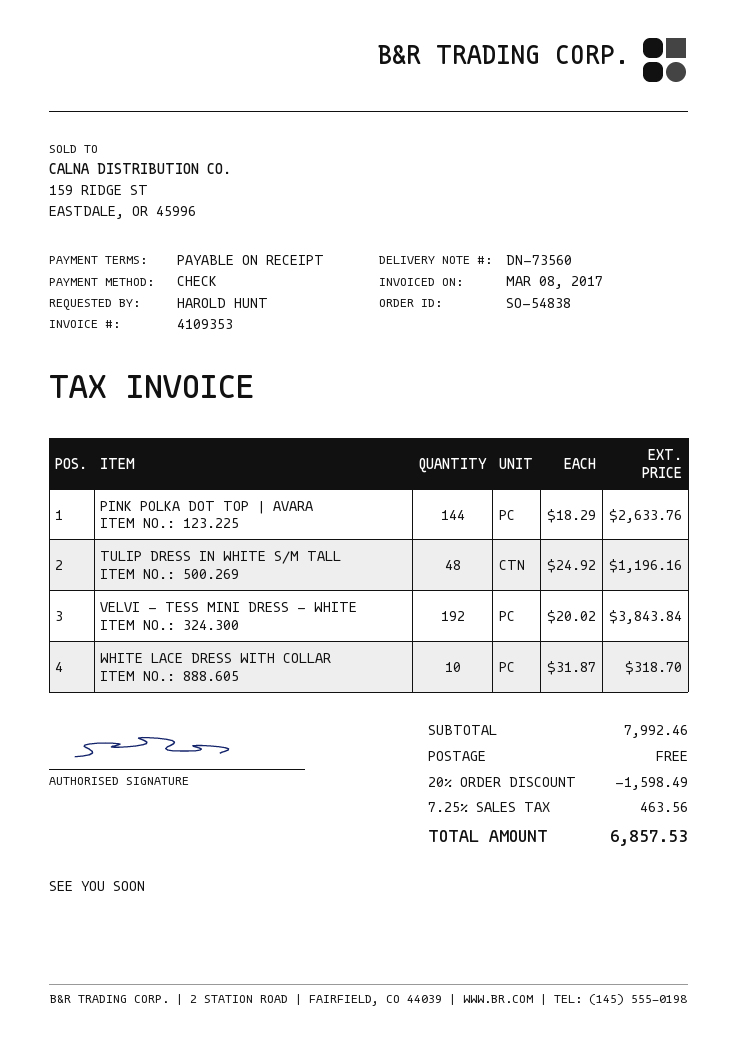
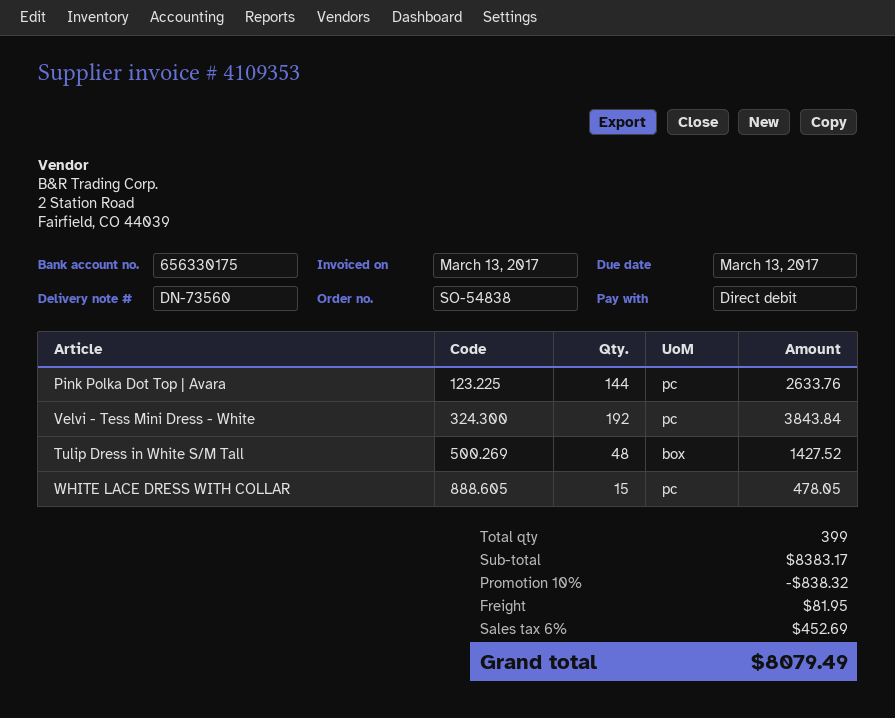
invoice date: 2017-03-08 -> 2017-03-13
payment method: cheque -> direct debit
TULIP DRESS IN WHITE S/M TALL: 48 for 1196.16 -> 48 for 1427.52
WHITE LACE DRESS WITH COLLAR: 10 for 318.70 -> 15 for 478.05
subtotal: 7992.46 -> 8383.17
discount: 20% = 1598.49 -> 10% = 838.32
shipping: 0.00 -> 81.95
tax: 7.25% = 463.56 -> 6% = 452.69
total: 6857.53 -> 8079.49

